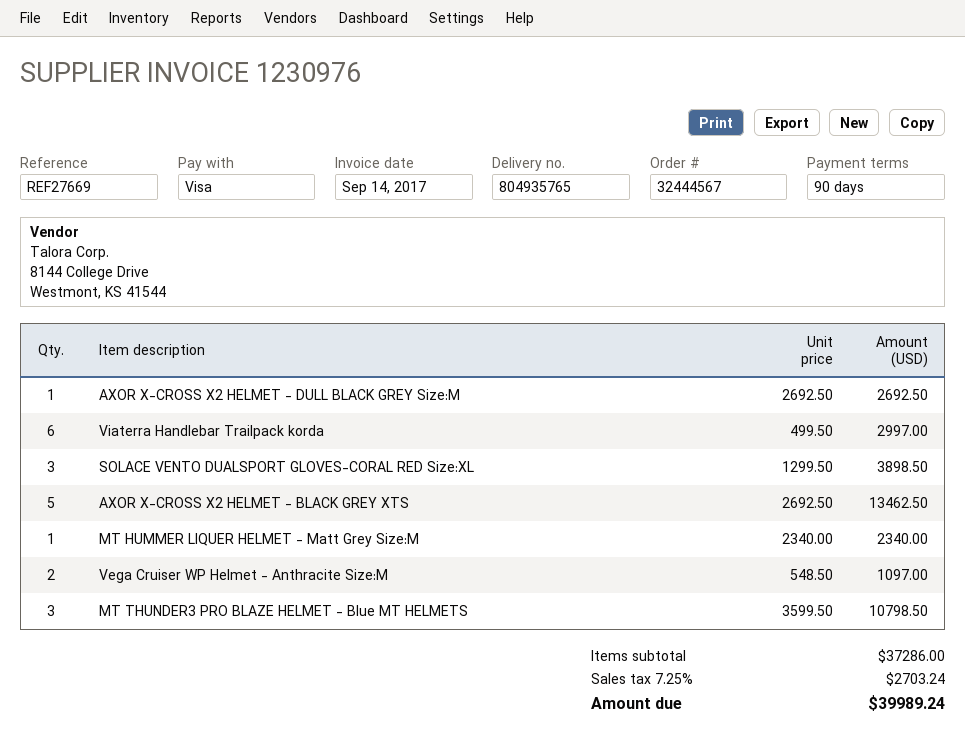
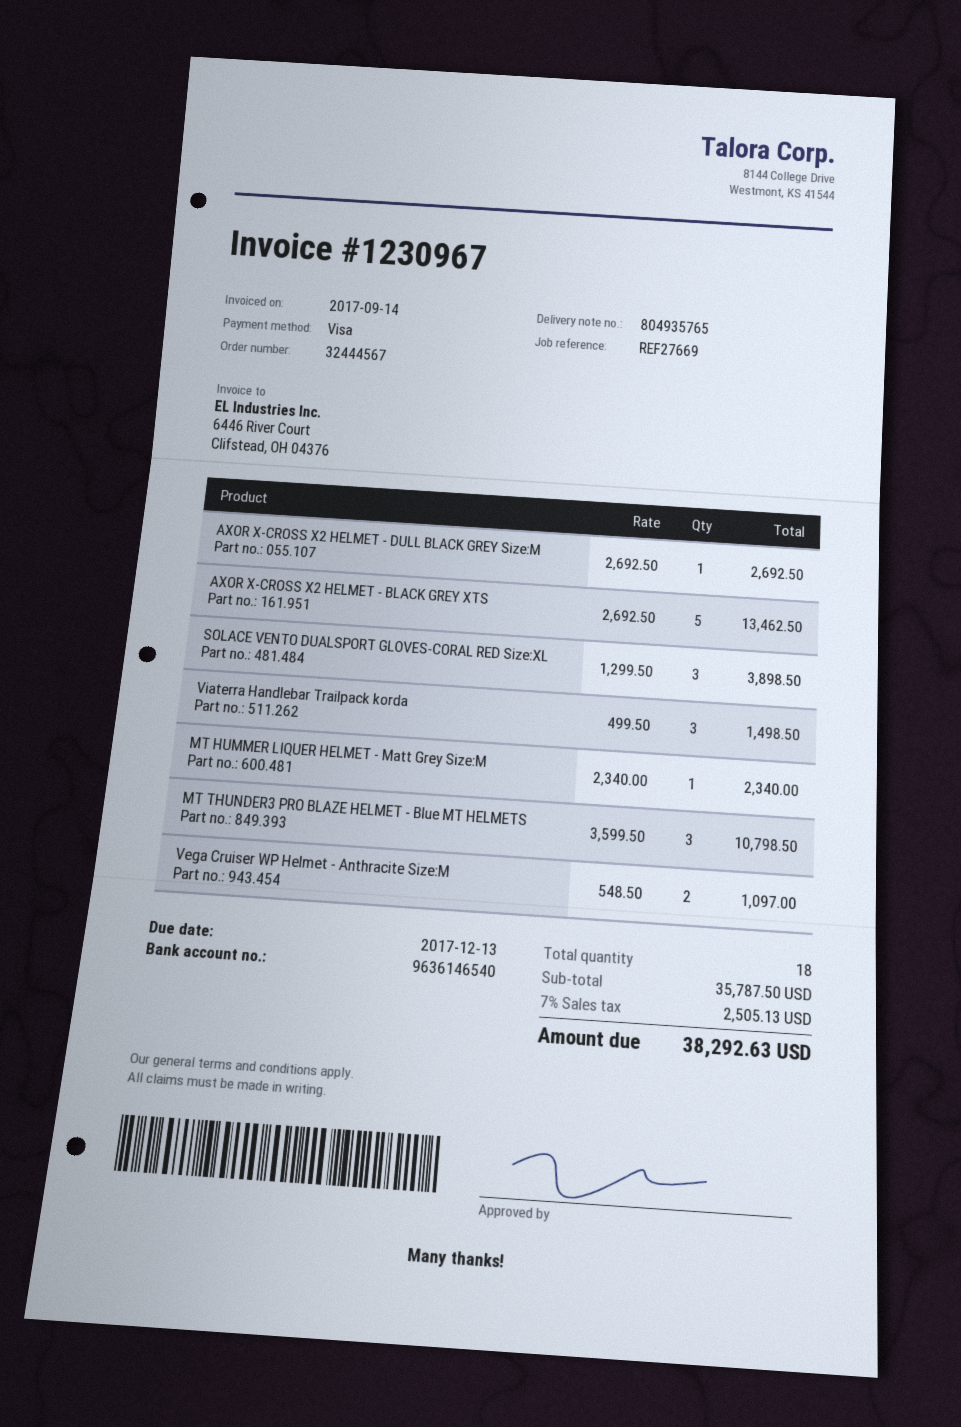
invoice number: 1230976 -> 1230967
Viaterra Handlebar Trailpack korda: 6 x 499.50 = 2997.00 -> 3 x 499.50 = 1498.50
subtotal: 37286.00 -> 35787.50
tax: 7.25% = 2703.24 -> 7% = 2505.13
total: 39989.24 -> 38292.63

